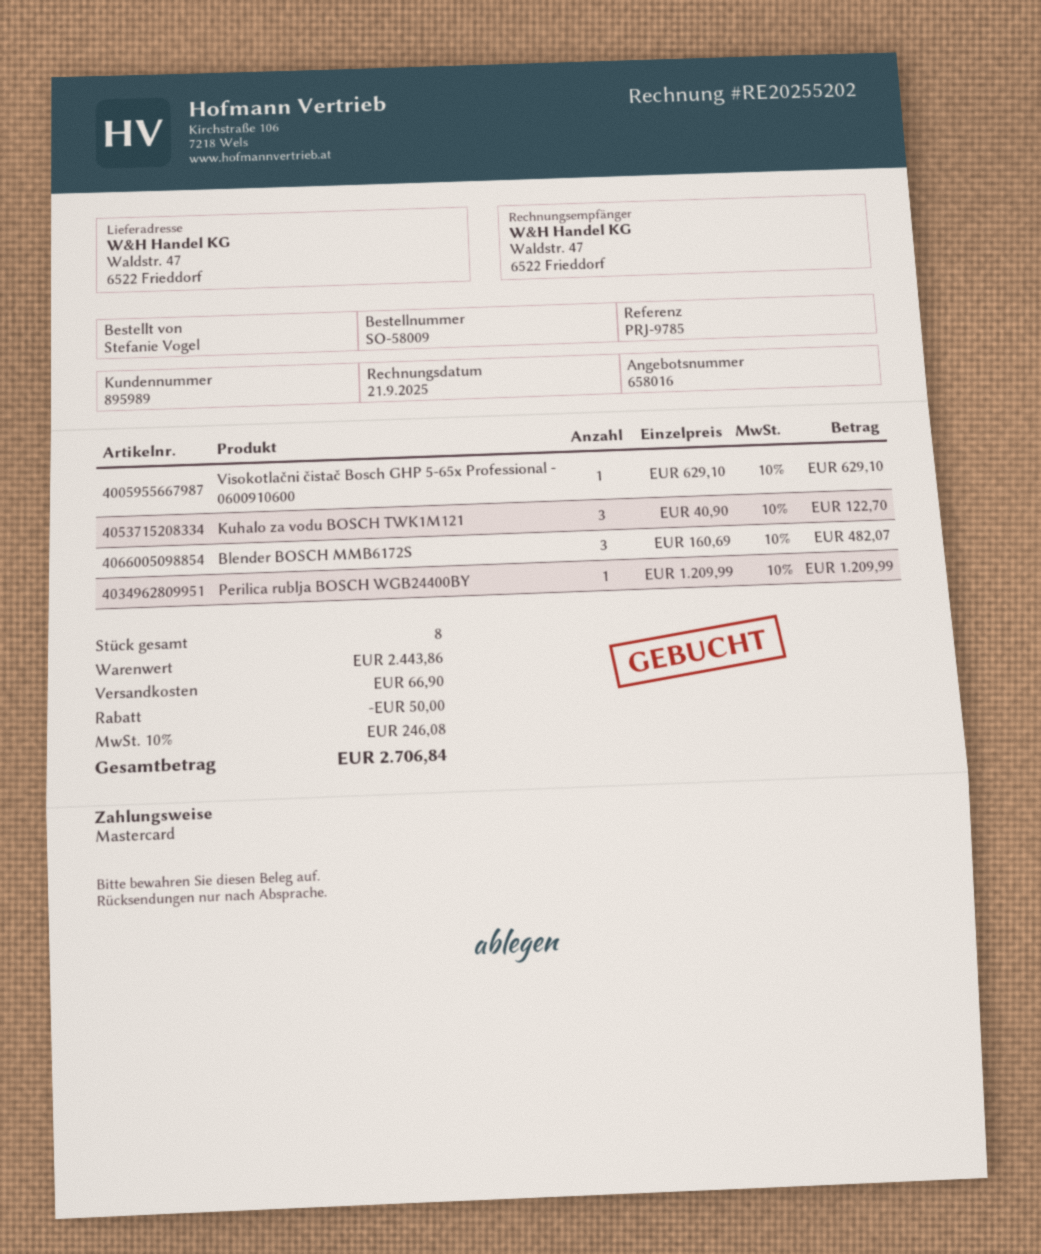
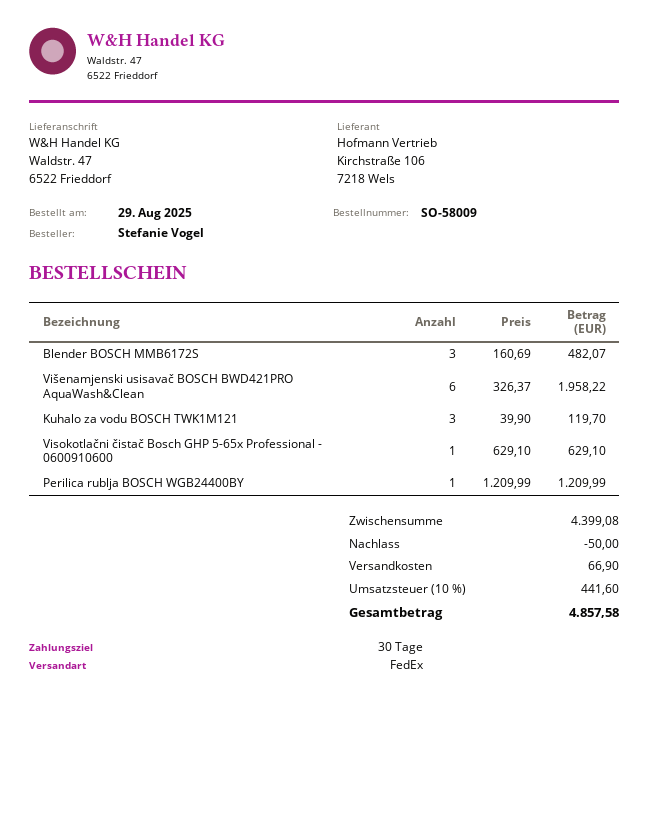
Kuhalo za vodu BOSCH TWK1M121: 3 x 40.90 = 122.70 -> 3 x 39.90 = 119.70
Višenamjenski usisavač BOSCH BWD421PRO AquaWash&Clean: none -> 6 x 326.37 = 1958.22
subtotal: 2443.86 -> 4399.08
tax: 10% = 246.08 -> 10% = 441.60
total: 2706.84 -> 4857.58

